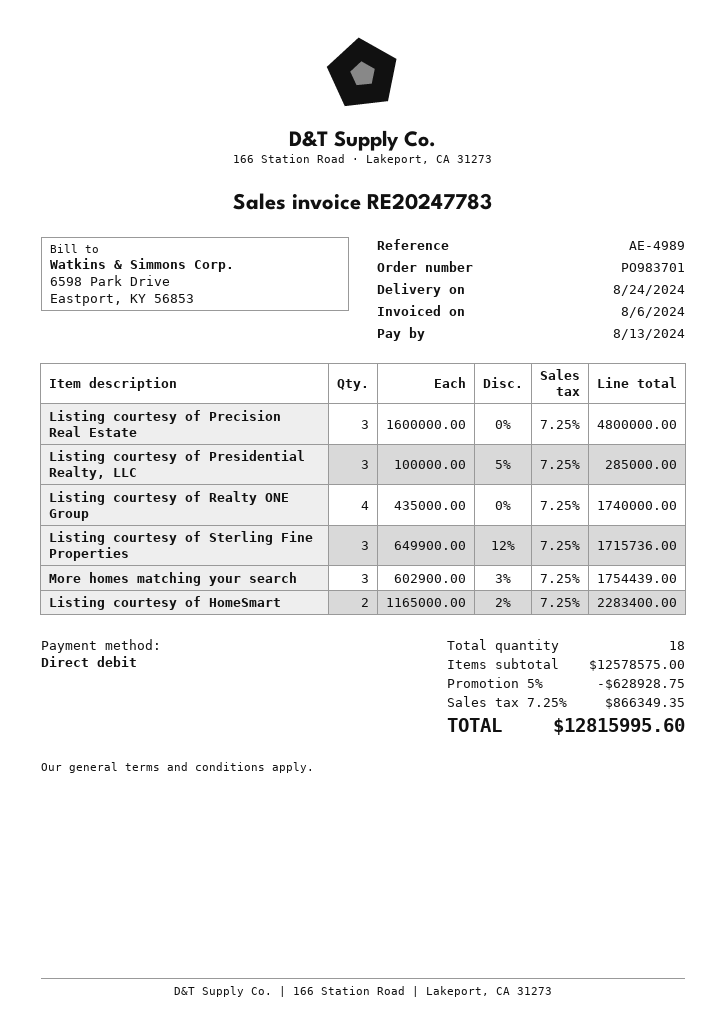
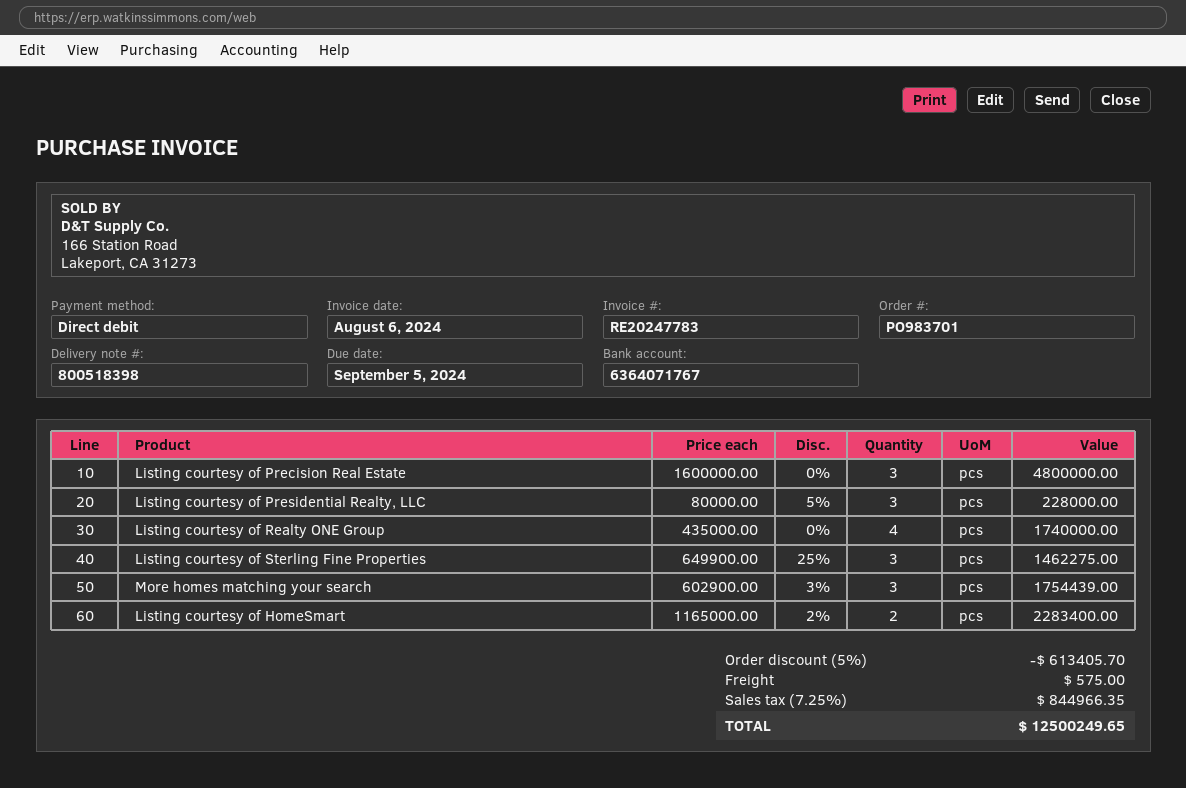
due date: 2024-08-13 -> 2024-09-05
Listing courtesy of Presidential Realty, LLC: 3 x 100000.00 - 5% = 285000.00 -> 3 x 80000.00 - 5% = 228000.00
Listing courtesy of Sterling Fine Properties: 3 x 649900.00 - 12% = 1715736.00 -> 3 x 649900.00 - 25% = 1462275.00
discount: 5% = 628928.75 -> 5% = 613405.70
shipping: none -> 575.00
tax: 7.25% = 866349.35 -> 7.25% = 844966.35
total: 12815995.60 -> 12500249.65

